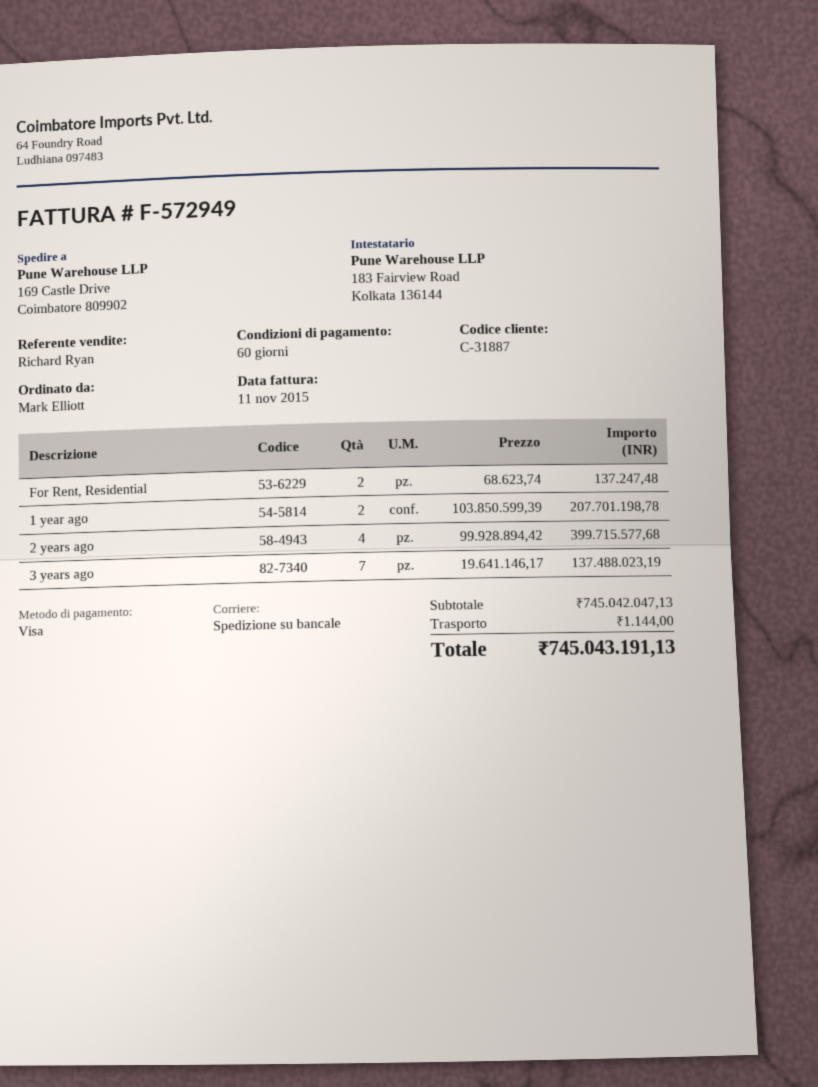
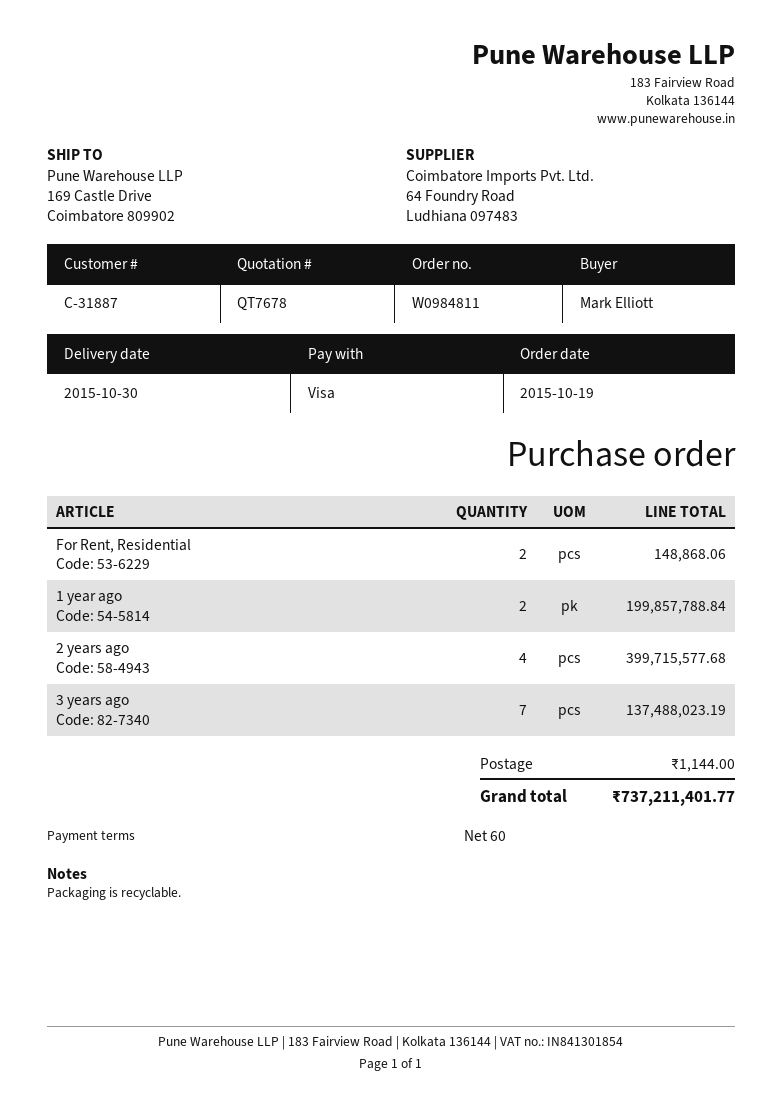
For Rent, Residential: 2 for 137247.48 -> 2 for 148868.06
1 year ago: 2 for 207701198.78 -> 2 for 199857788.84
total: 745043191.13 -> 737211401.77

